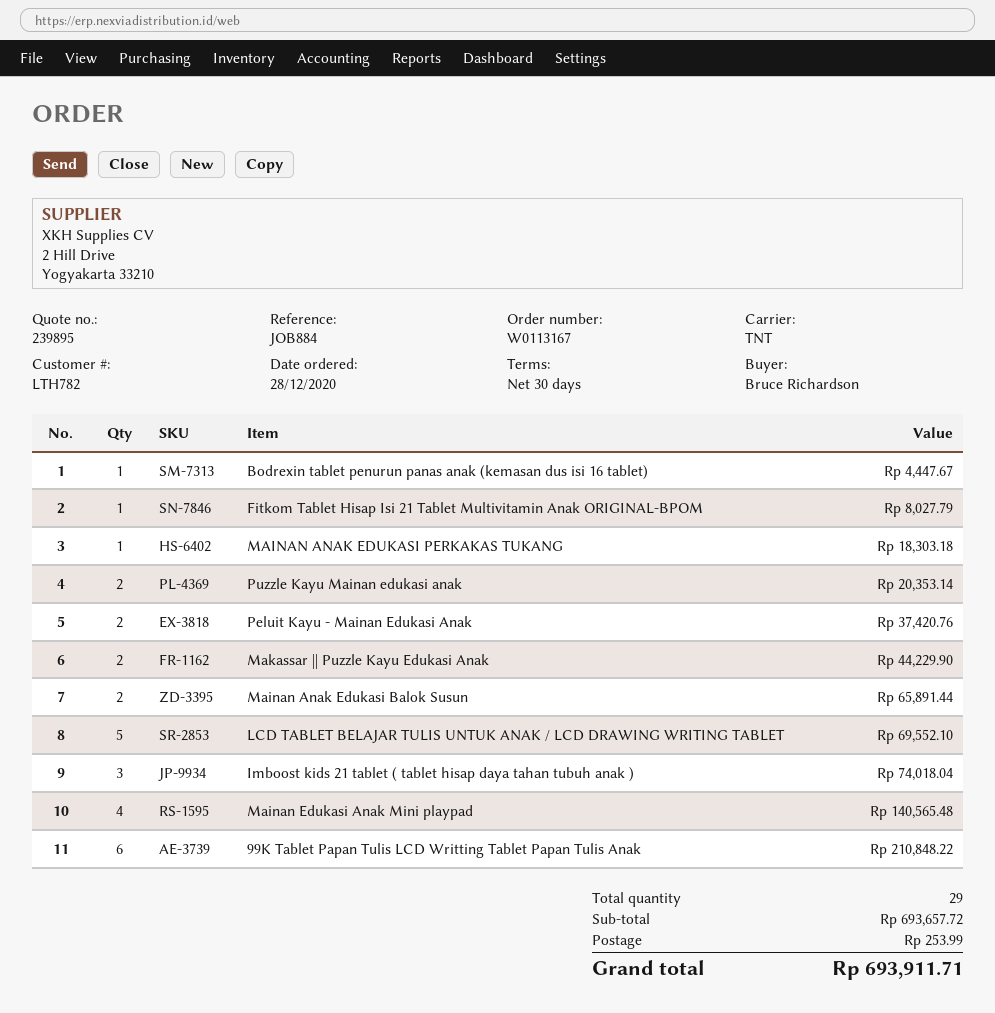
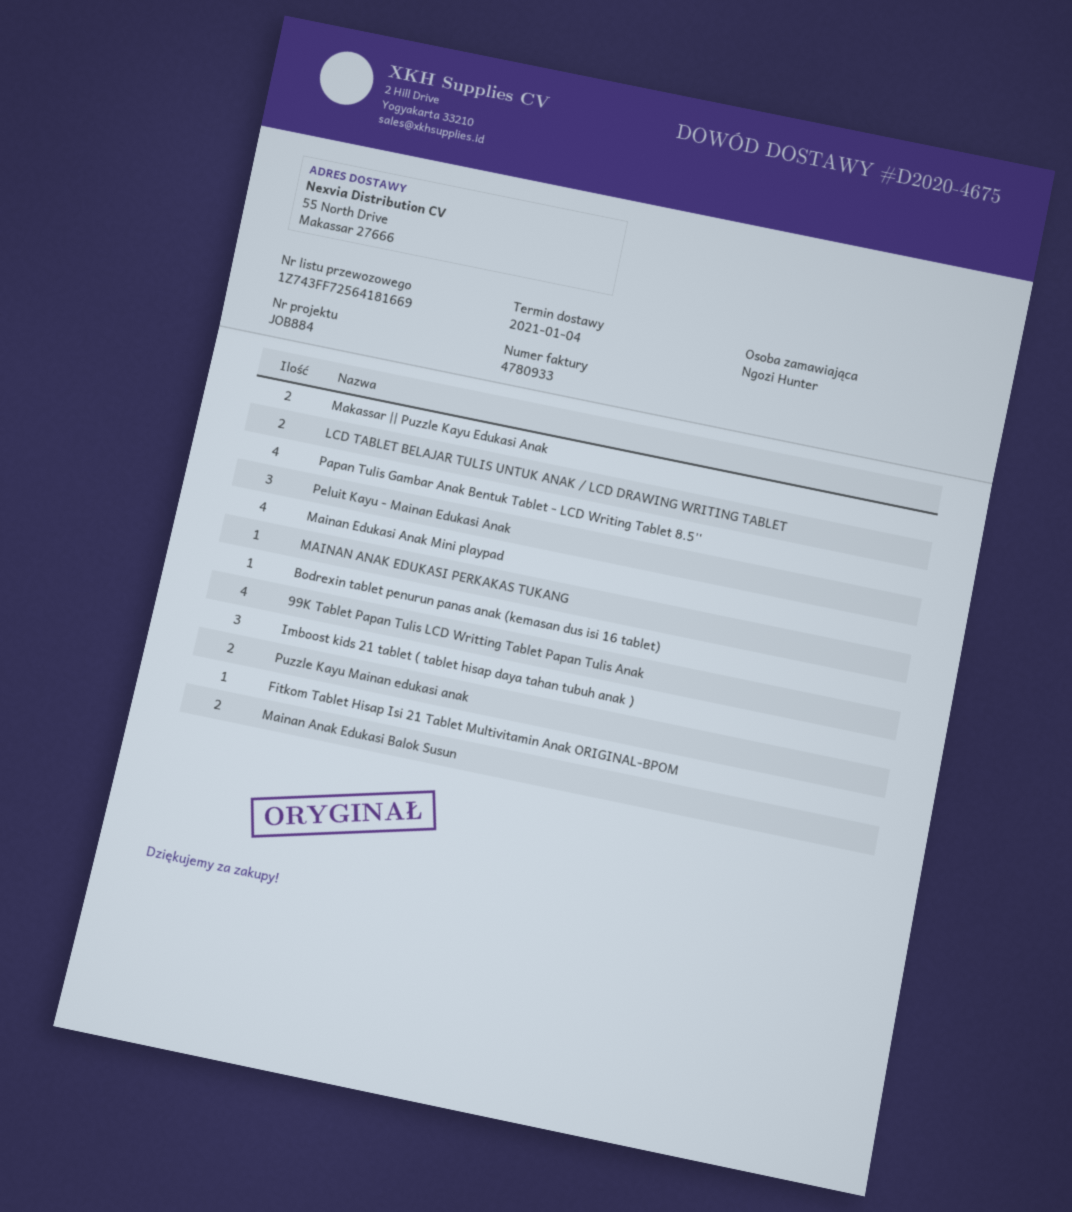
ordered by: Bruce Richardson -> Ngozi Hunter
Peluit Kayu - Mainan Edukasi Anak: 2 -> 3
LCD TABLET BELAJAR TULIS UNTUK ANAK / LCD DRAWING WRITING TABLET: 5 -> 2
99K Tablet Papan Tulis LCD Writting Tablet Papan Tulis Anak: 6 -> 4
Papan Tulis Gambar Anak Bentuk Tablet - LCD Writing Tablet 8.5'': none -> 4

